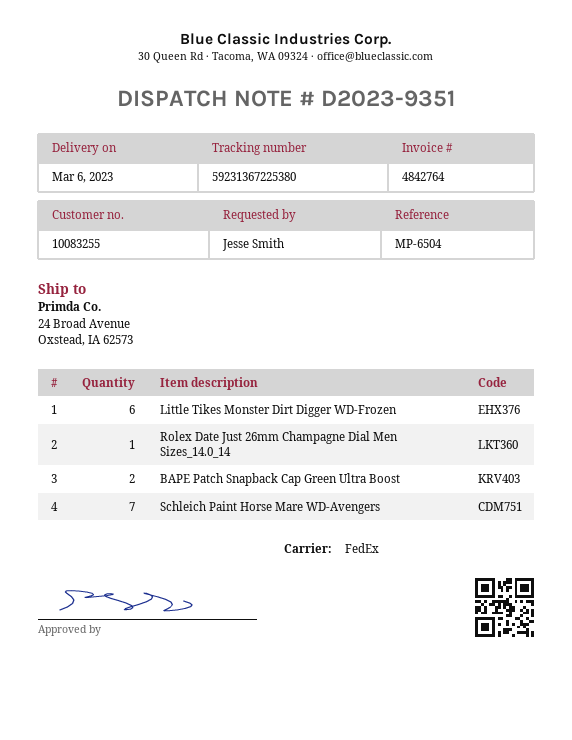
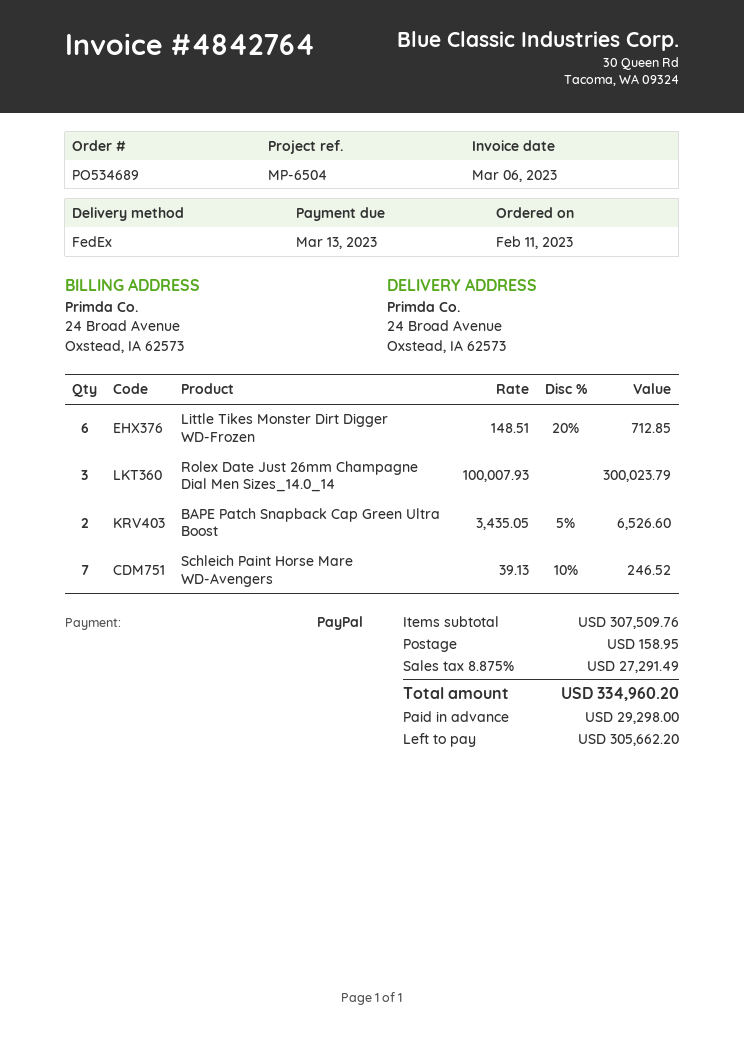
Rolex Date Just 26mm Champagne Dial Men Sizes_14.0_14: 1 -> 3

